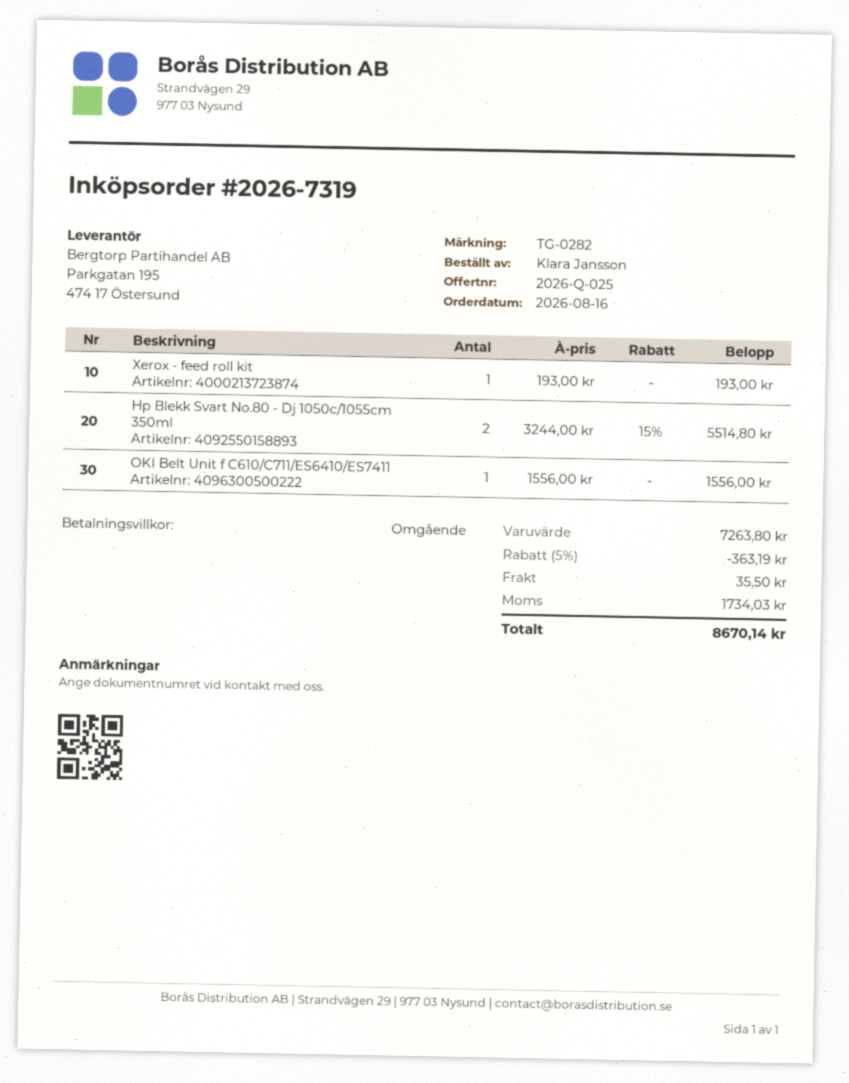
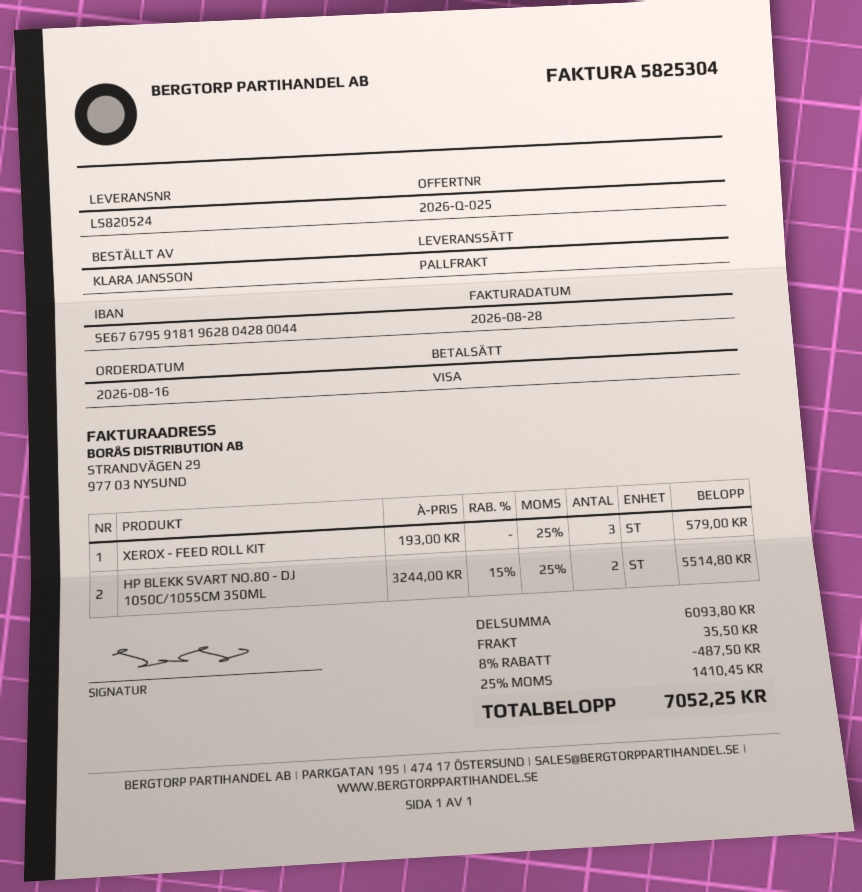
Xerox - feed roll kit: 1 x 193.00 = 193.00 -> 3 x 193.00 = 579.00
OKI Belt Unit f C610/C711/ES6410/ES7411: 1 x 1556.00 = 1556.00 -> none
subtotal: 7263.80 -> 6093.80
discount: 5% = 363.19 -> 8% = 487.50
tax: 1734.03 -> 1410.45
total: 8670.14 -> 7052.25

